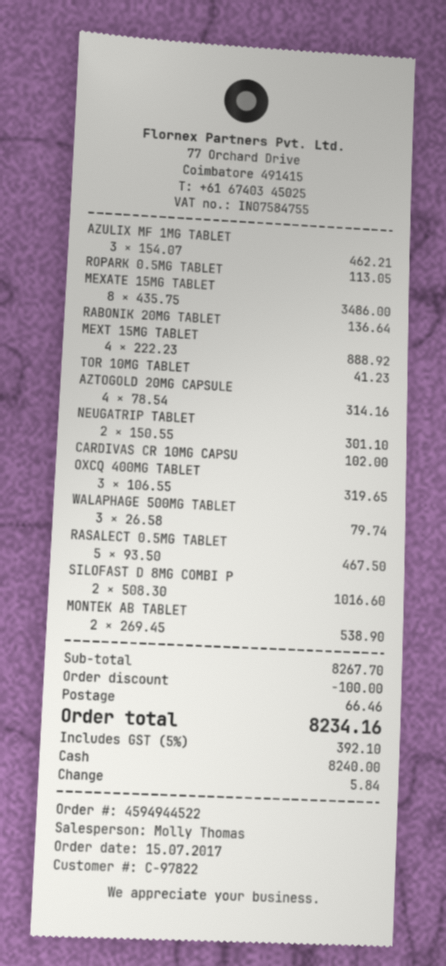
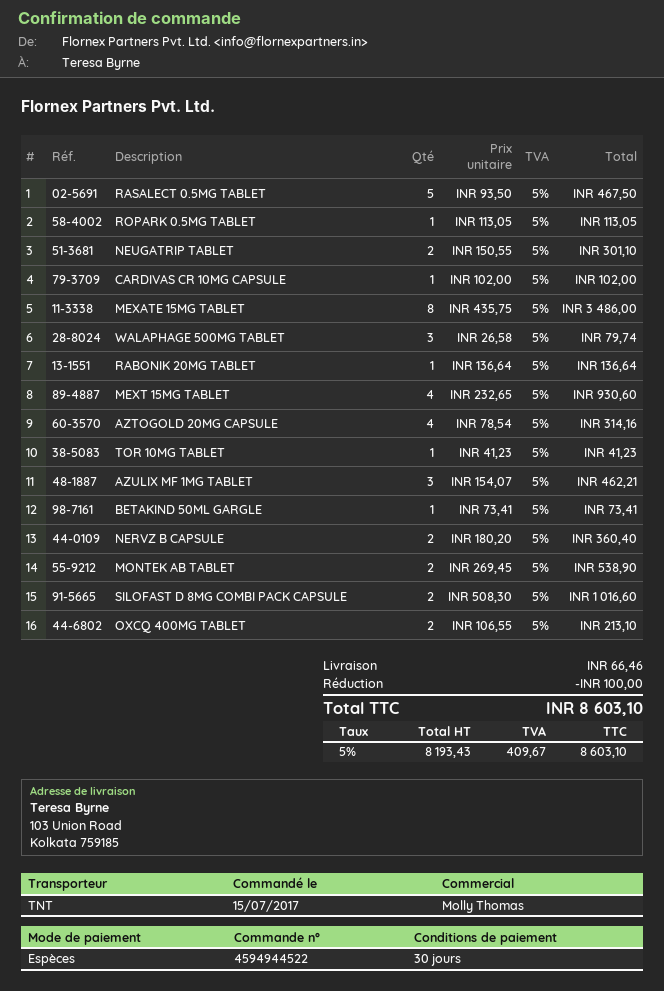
MEXT 15MG TABLET: 4 x 222.23 = 888.92 -> 4 x 232.65 = 930.60
OXCQ 400MG TABLET: 3 x 106.55 = 319.65 -> 2 x 106.55 = 213.10
BETAKIND 50ML GARGLE: none -> 1 x 73.41 = 73.41
NERVZ B CAPSULE: none -> 2 x 180.20 = 360.40
tax: 5% = 392.10 -> 5% = 409.67
total: 8234.16 -> 8603.10

